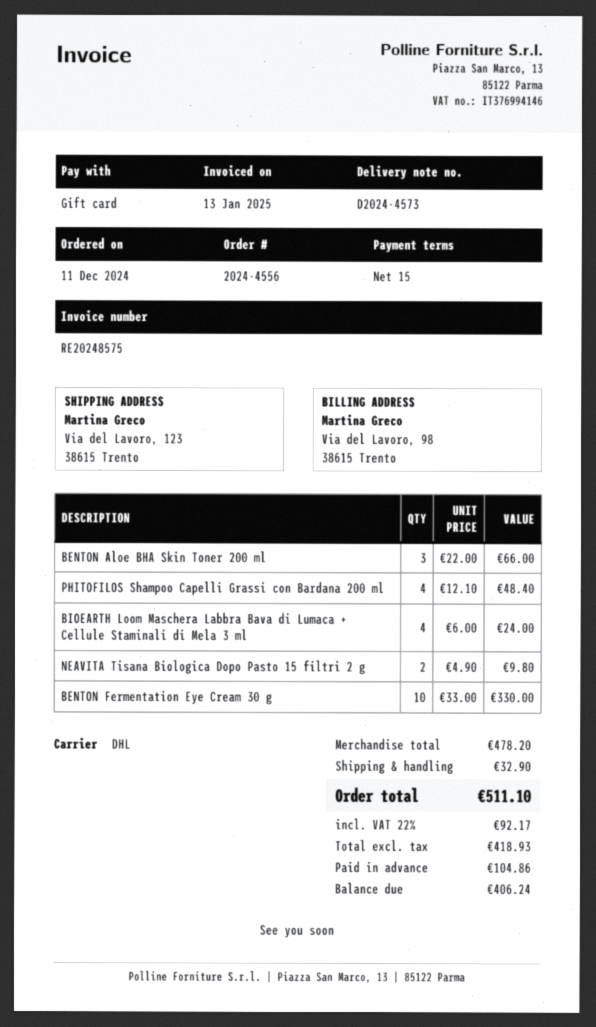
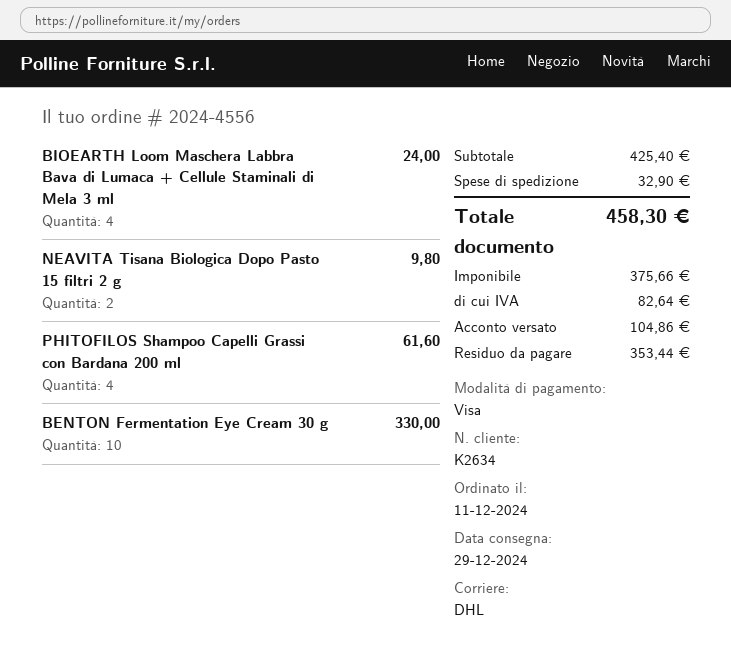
payment method: gift card -> Visa
BENTON Aloe BHA Skin Toner 200 ml: 3 for 66.00 -> none
PHITOFILOS Shampoo Capelli Grassi con Bardana 200 ml: 4 for 48.40 -> 4 for 61.60
subtotal: 478.20 -> 425.40
net: 418.93 -> 375.66
tax: 92.17 -> 82.64
total: 511.10 -> 458.30
balance: 406.24 -> 353.44

